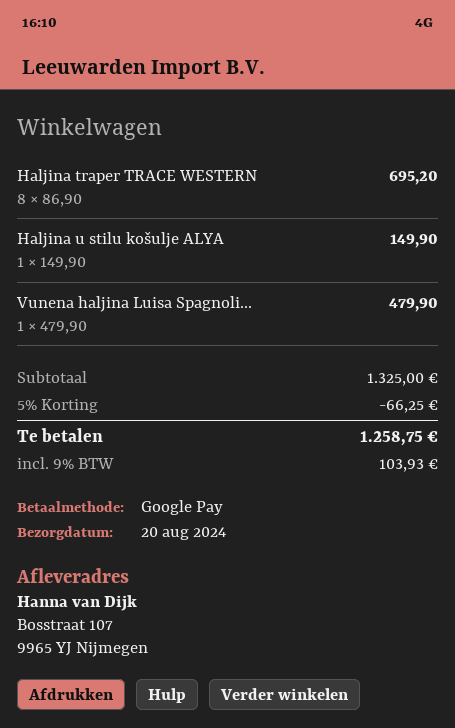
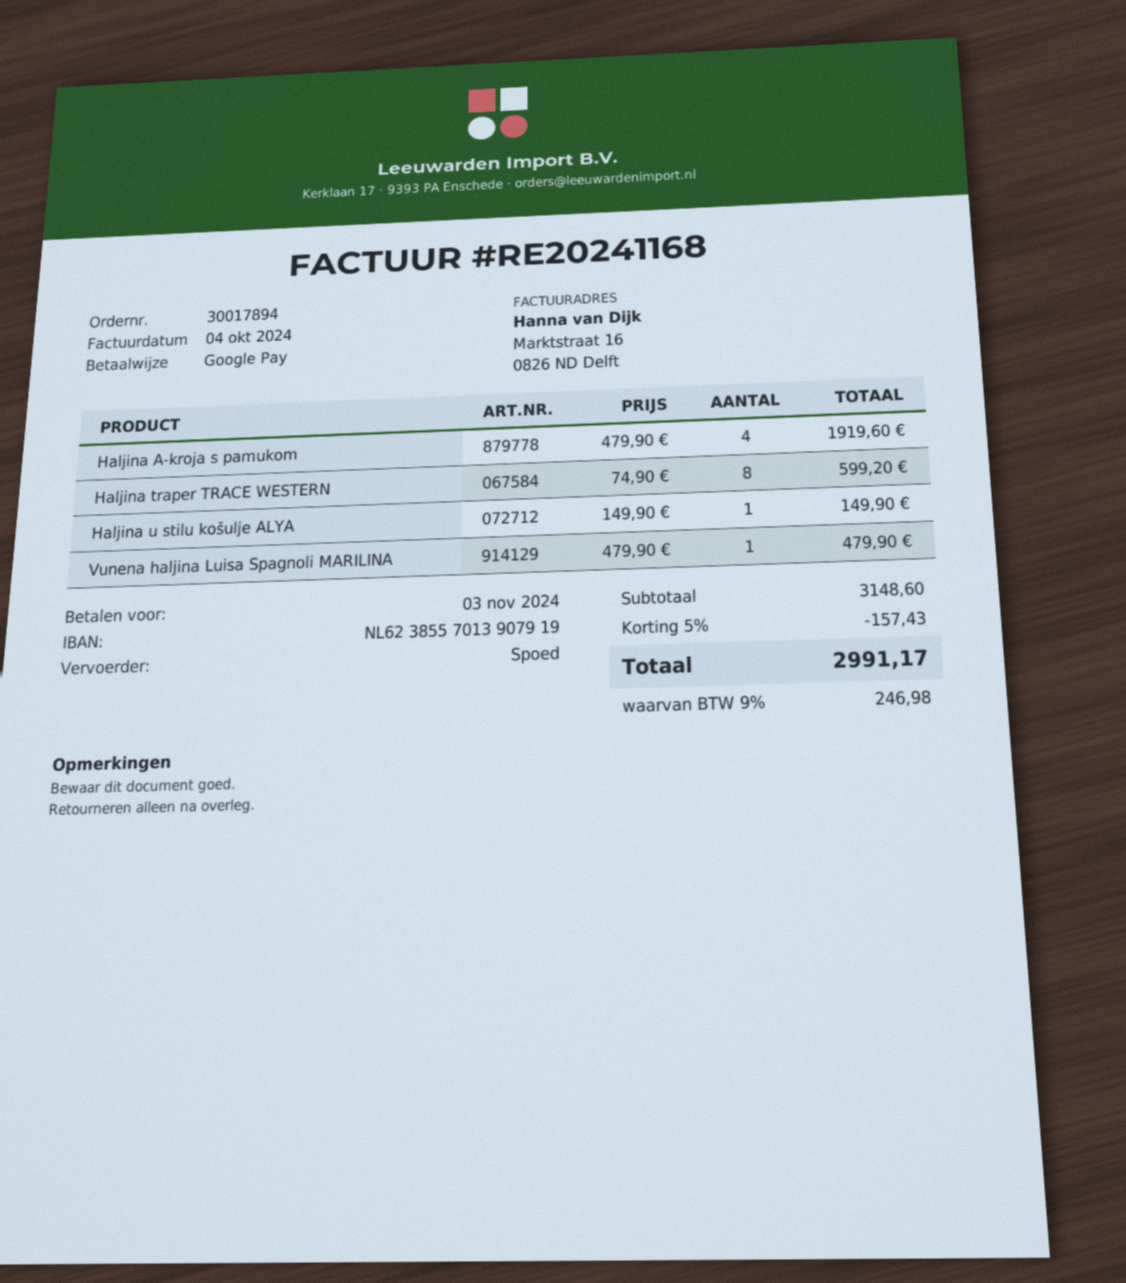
Haljina traper TRACE WESTERN: 8 x 86.90 = 695.20 -> 8 x 74.90 = 599.20
Haljina A-kroja s pamukom: none -> 4 x 479.90 = 1919.60
subtotal: 1325.00 -> 3148.60
discount: 5% = 66.25 -> 5% = 157.43
tax: 9% = 103.93 -> 9% = 246.98
total: 1258.75 -> 2991.17

